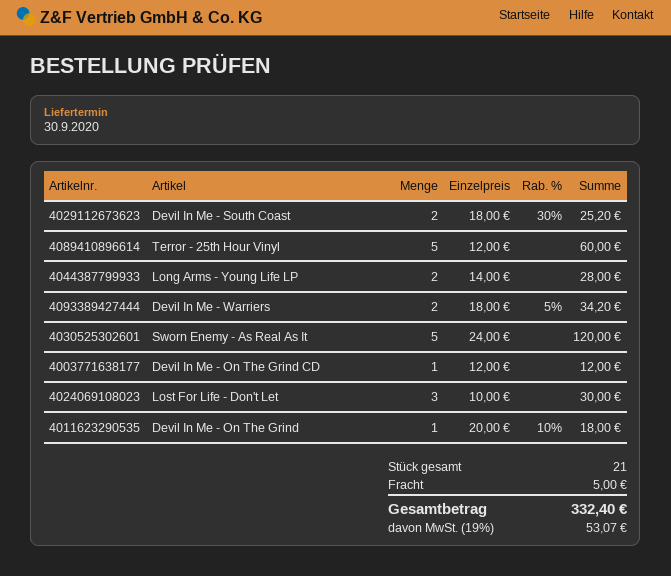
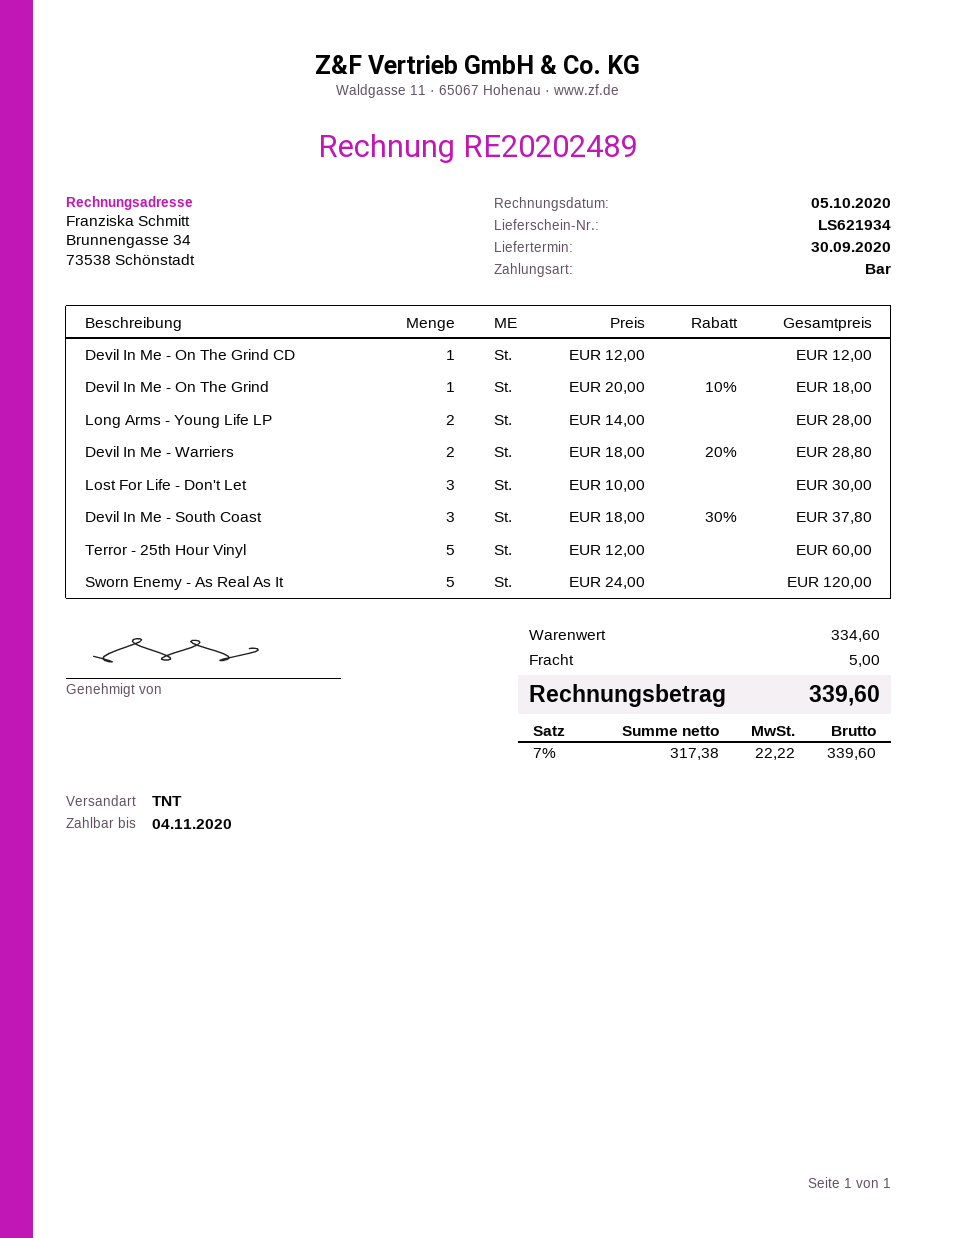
Devil In Me - South Coast: 2 x 18.00 - 30% = 25.20 -> 3 x 18.00 - 30% = 37.80
Devil In Me - Warriers: 2 x 18.00 - 5% = 34.20 -> 2 x 18.00 - 20% = 28.80
tax: 19% = 53.07 -> 7% = 22.22
total: 332.40 -> 339.60

